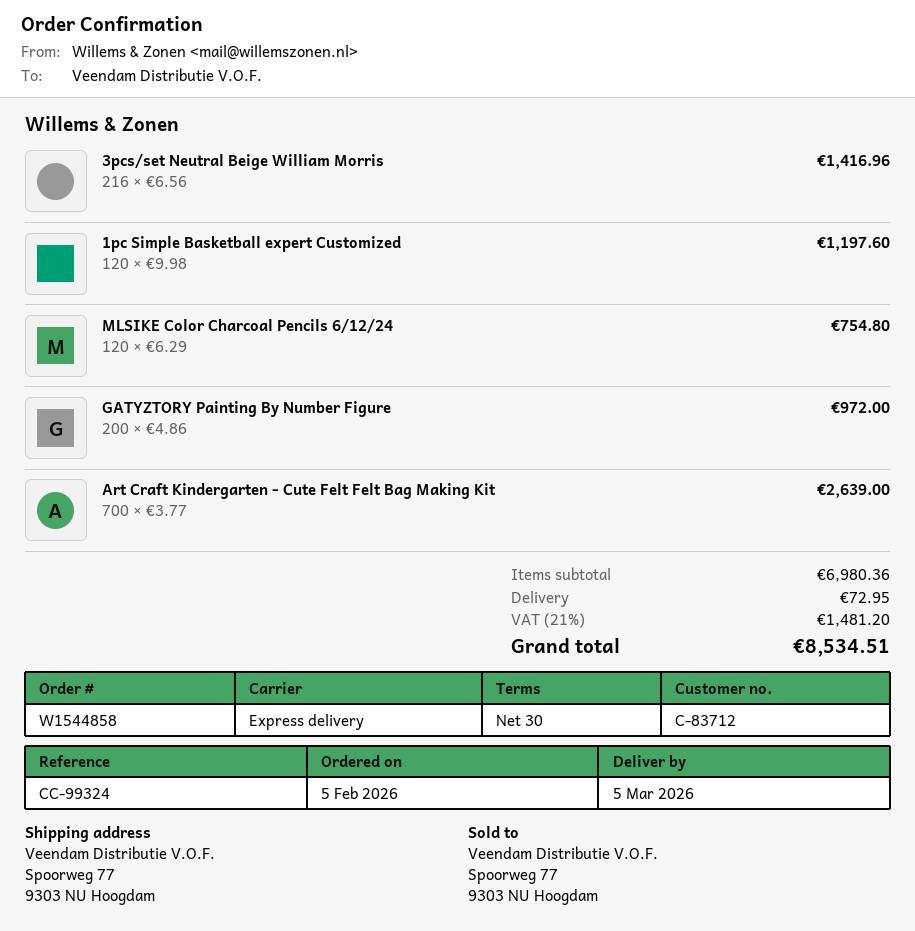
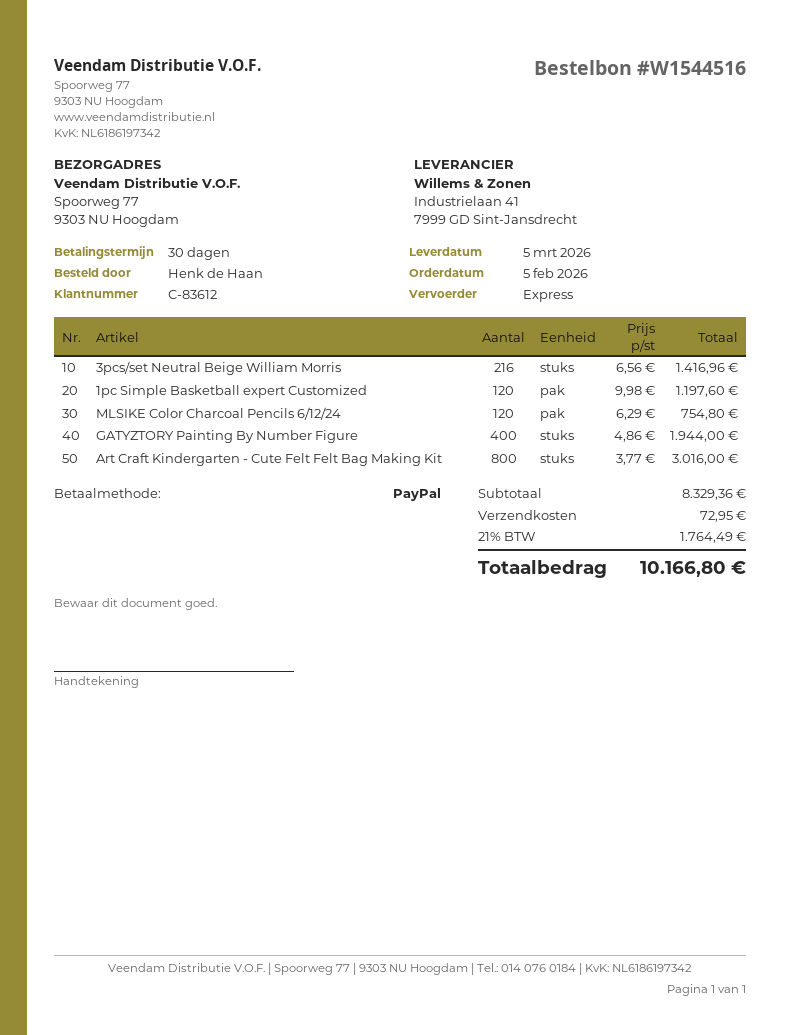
order number: W1544858 -> W1544516
customer number: C-83712 -> C-83612
GATYZTORY Painting By Number Figure: 200 x 4.86 = 972.00 -> 400 x 4.86 = 1944.00
Art Craft Kindergarten - Cute Felt Felt Bag Making Kit: 700 x 3.77 = 2639.00 -> 800 x 3.77 = 3016.00
subtotal: 6980.36 -> 8329.36
tax: 21% = 1481.20 -> 21% = 1764.49
total: 8534.51 -> 10166.80

